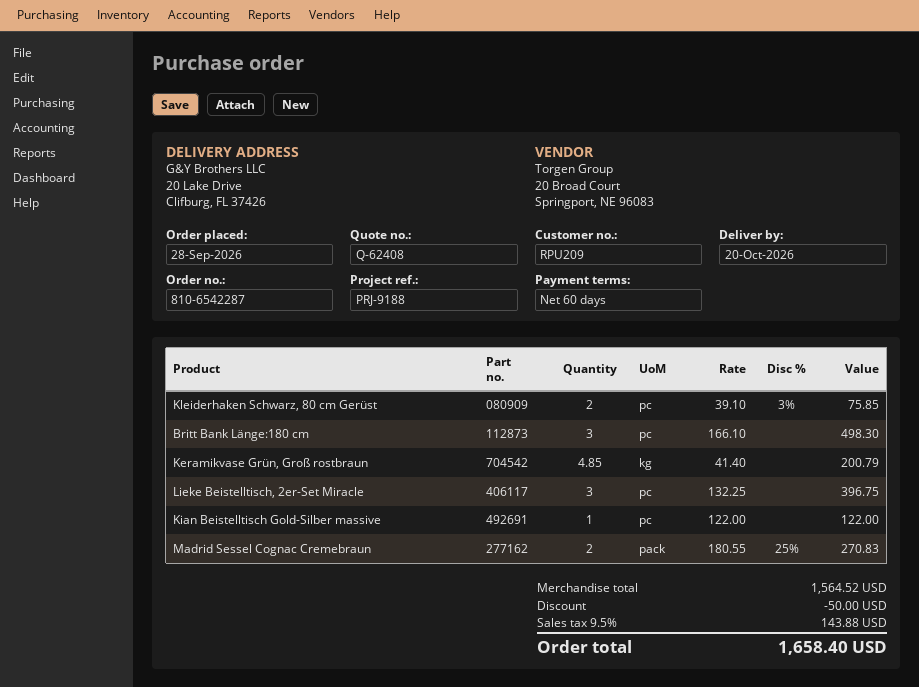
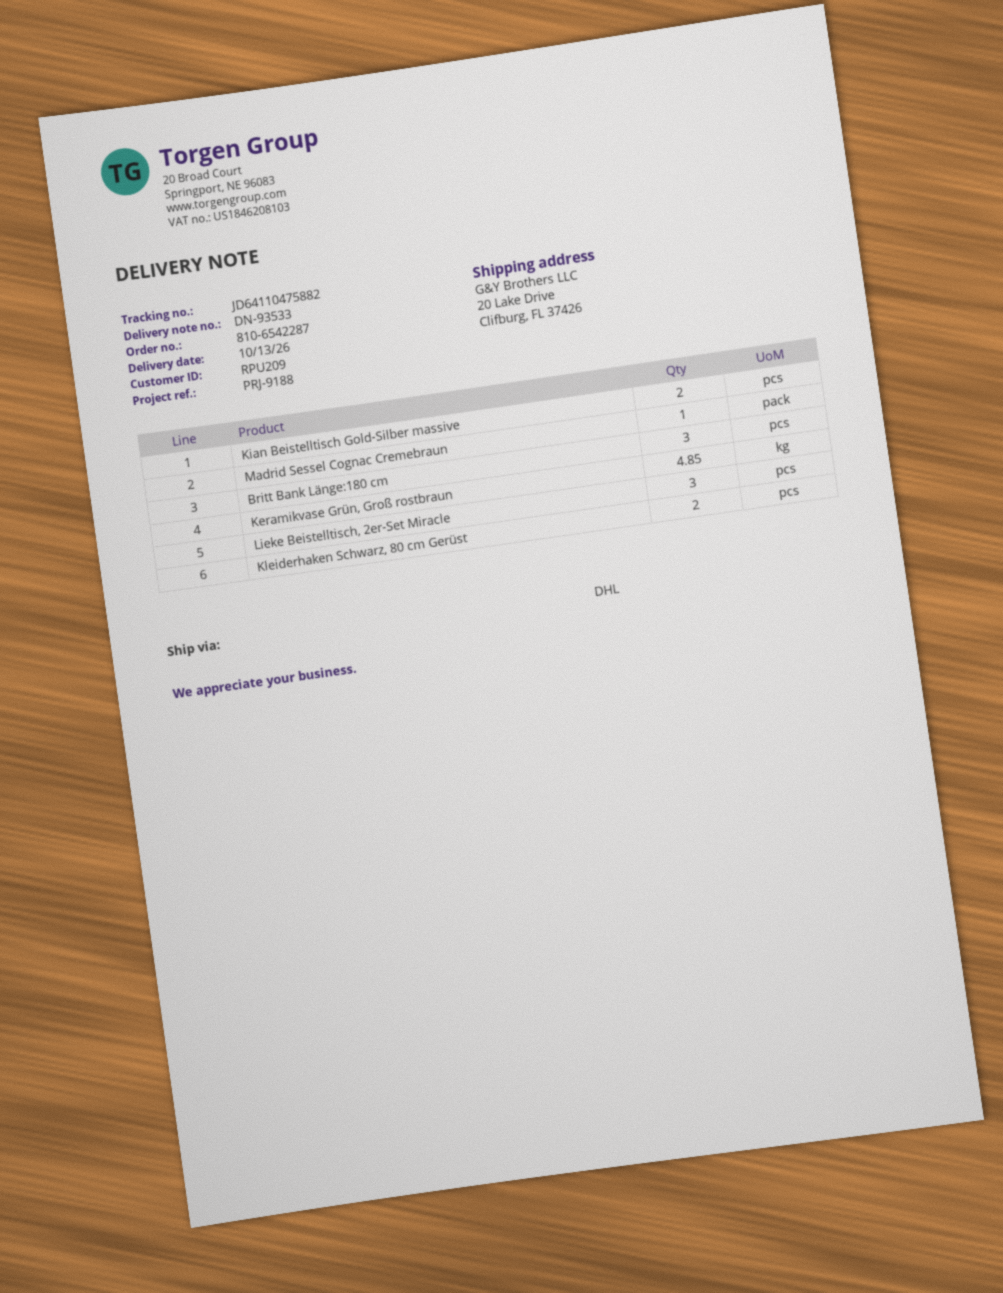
delivery date: 2026-10-20 -> 2026-10-13
Kian Beistelltisch Gold-Silber massive: 1 -> 2
Madrid Sessel Cognac Cremebraun: 2 -> 1

